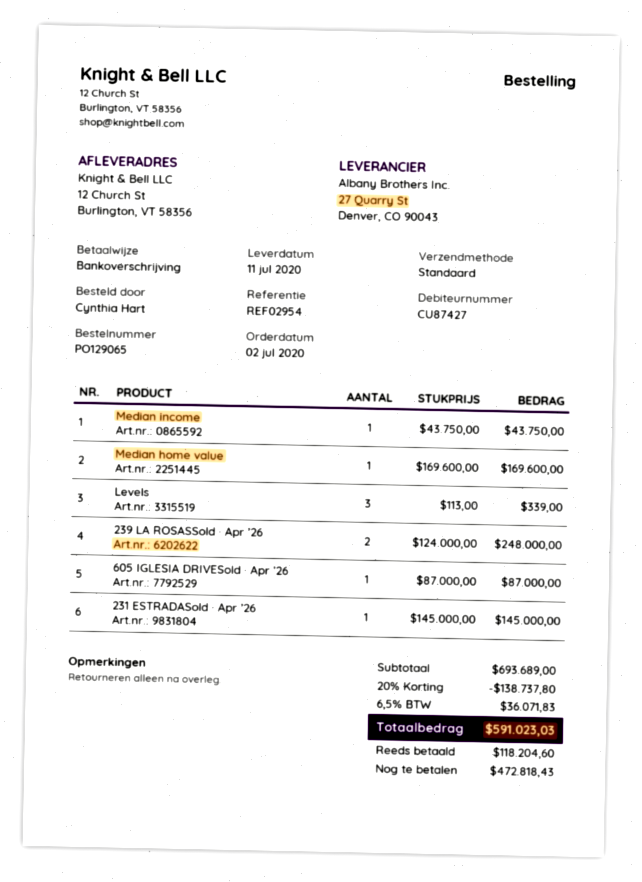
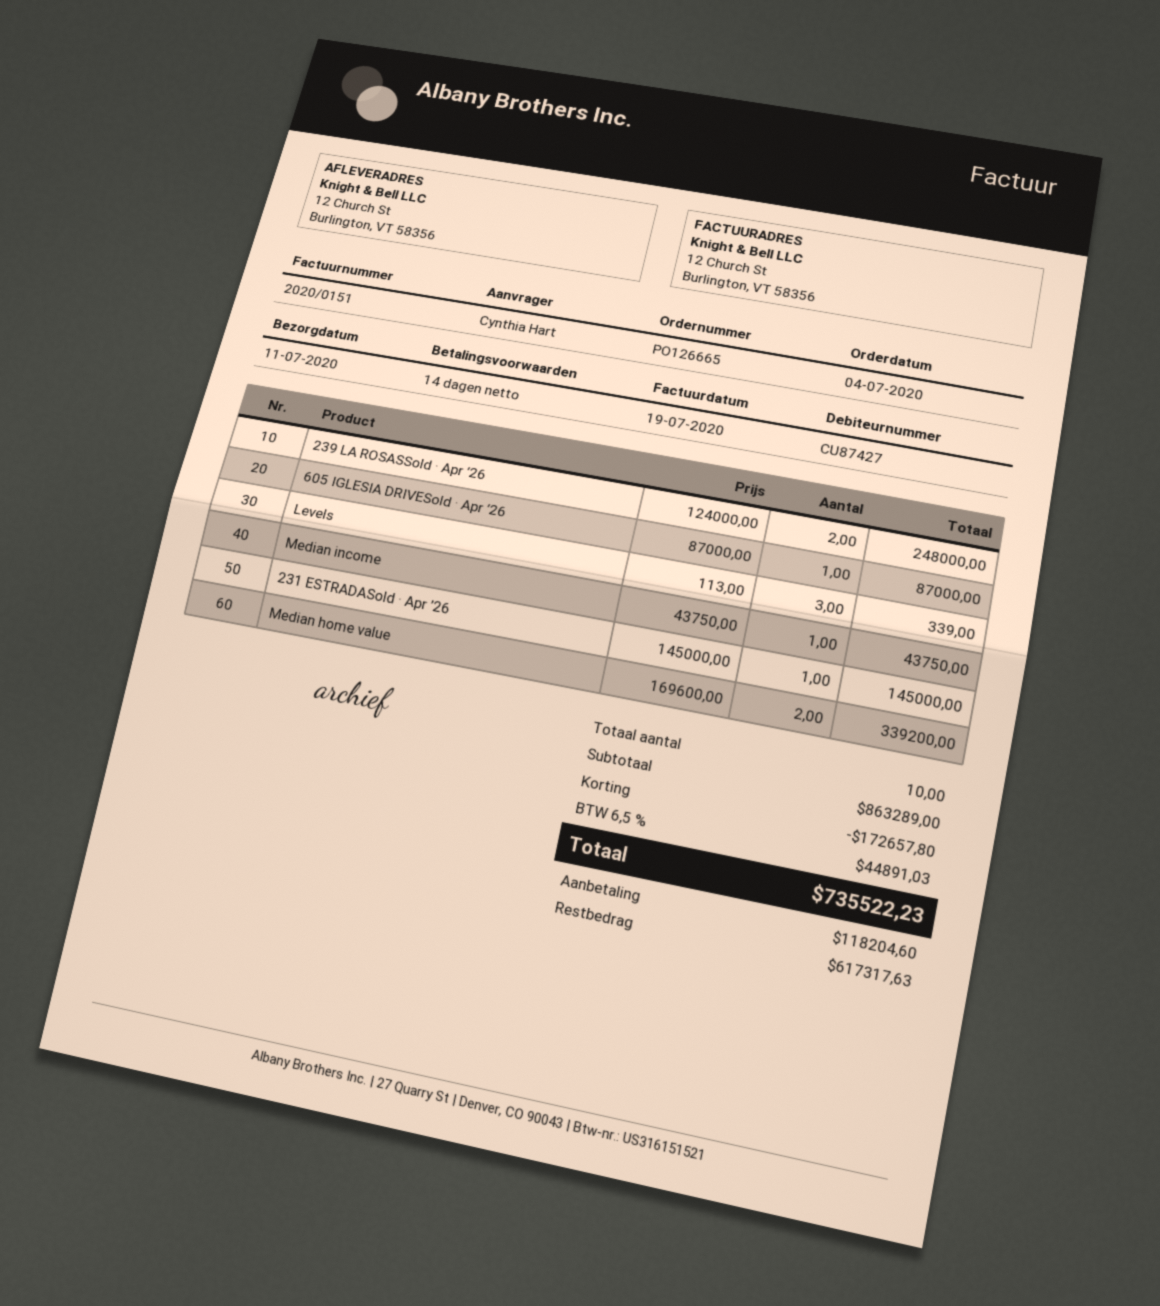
order number: PO129065 -> PO126665
order date: 2020-07-02 -> 2020-07-04
Median home value: 1 x 169600.00 = 169600.00 -> 2 x 169600.00 = 339200.00
subtotal: 693689.00 -> 863289.00
discount: 138737.80 -> 172657.80
tax: 6.5% = 36071.83 -> 6.5% = 44891.03
total: 591023.03 -> 735522.23
balance: 472818.43 -> 617317.63

